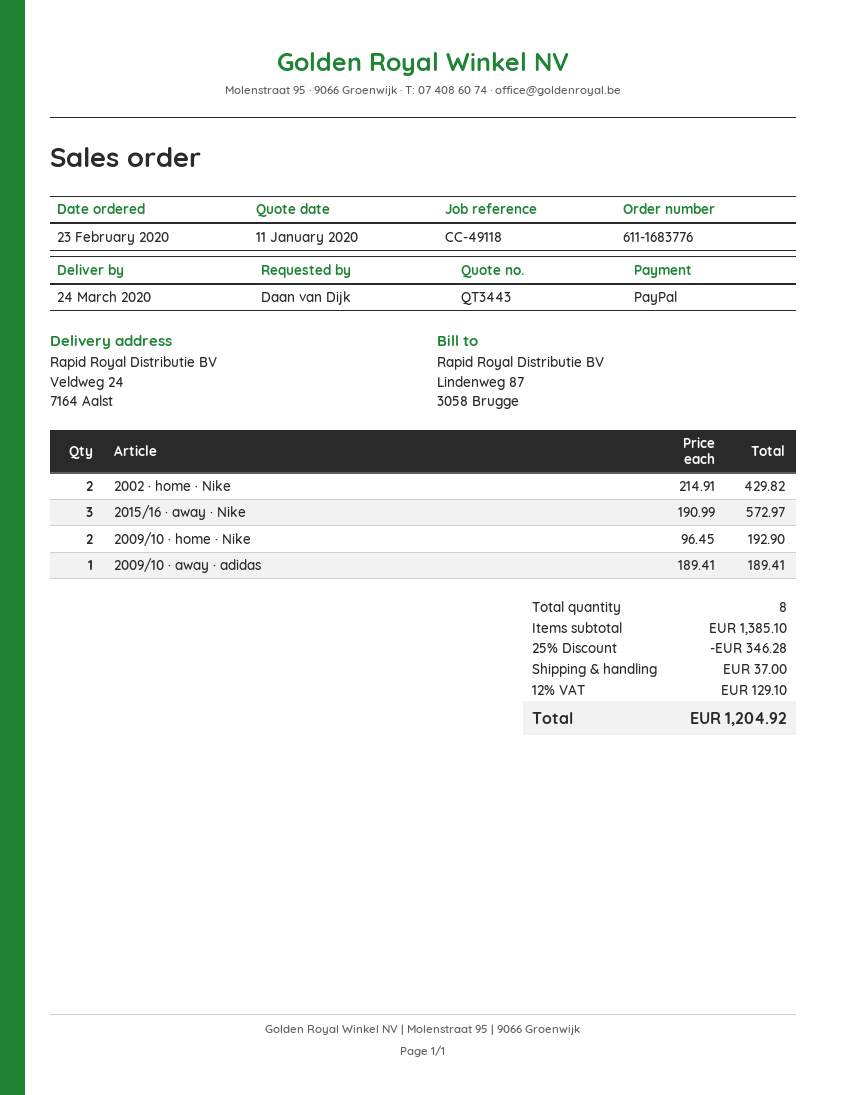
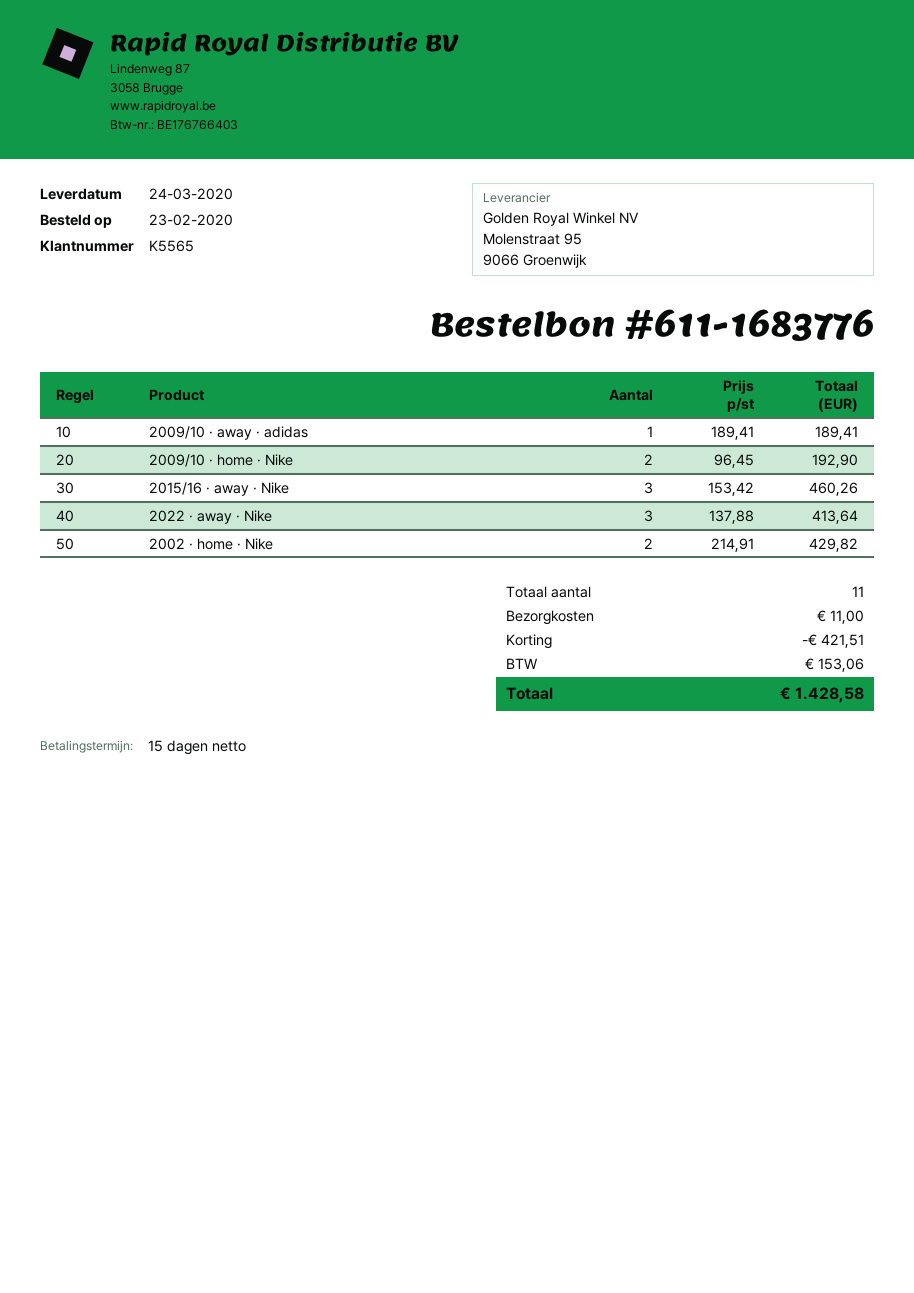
2015/16 · away · Nike: 3 x 190.99 = 572.97 -> 3 x 153.42 = 460.26
2022 · away · Nike: none -> 3 x 137.88 = 413.64
total quantity: 8 -> 11
discount: 346.28 -> 421.51
shipping: 37.00 -> 11.00
tax: 129.10 -> 153.06
total: 1204.92 -> 1428.58

